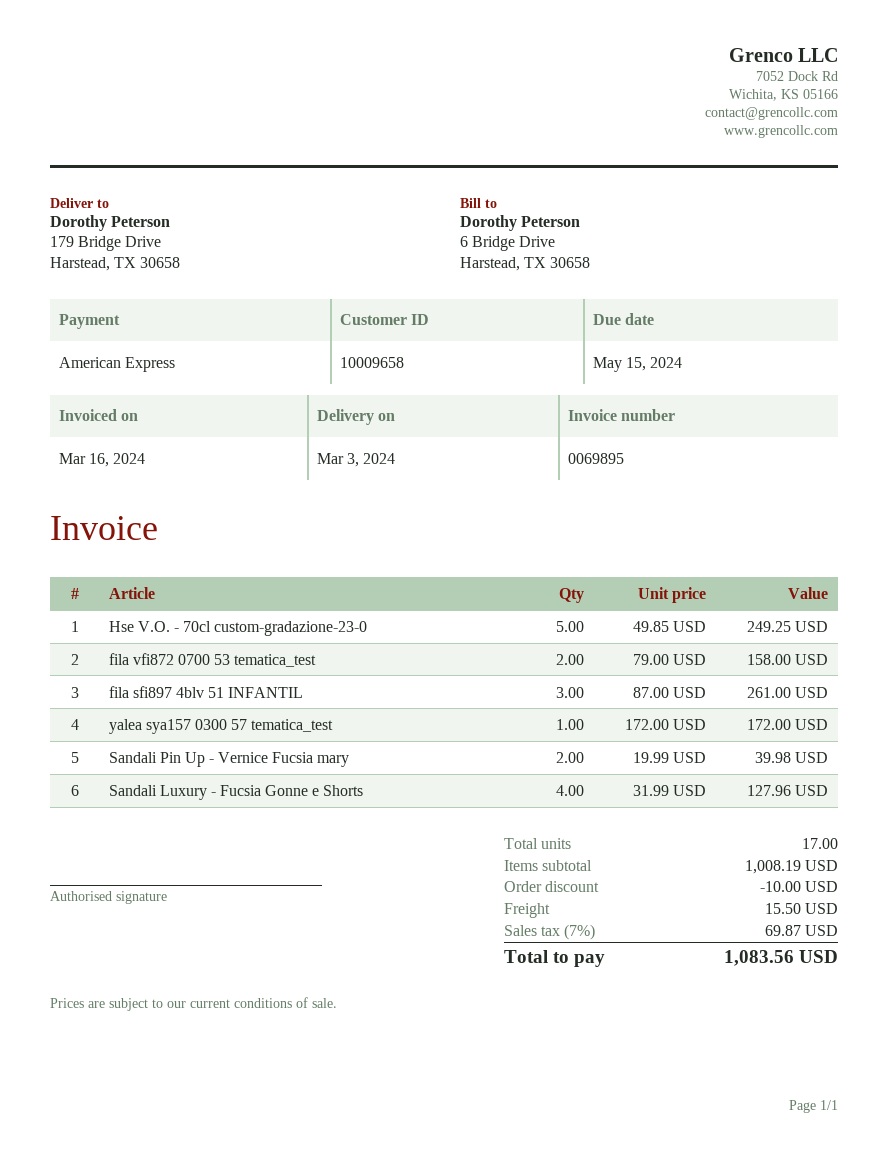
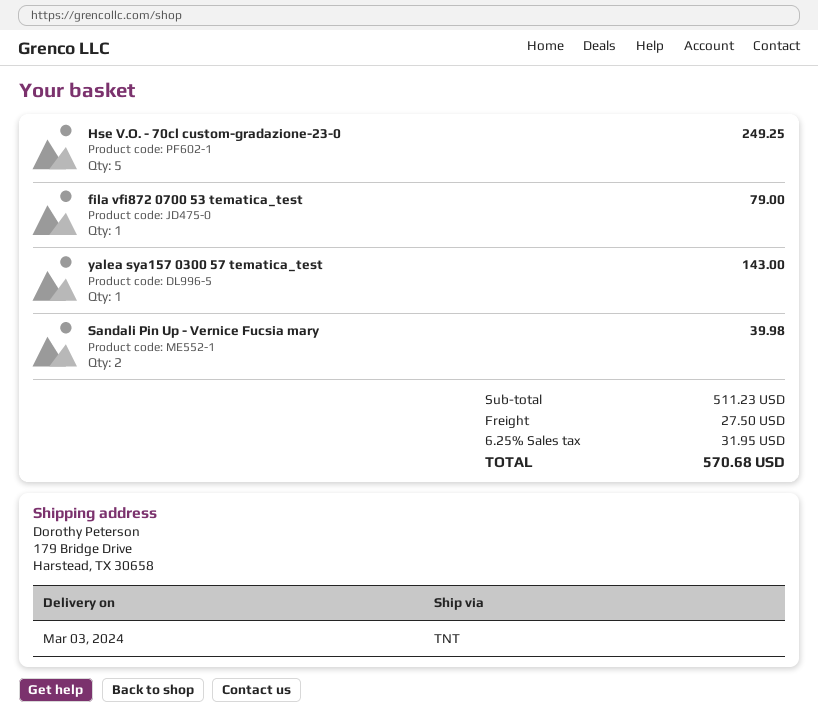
fila vfi872 0700 53 tematica_test: 2 for 158.00 -> 1 for 79.00
fila sfi897 4blv 51 INFANTIL: 3 for 261.00 -> none
yalea sya157 0300 57 tematica_test: 1 for 172.00 -> 1 for 143.00
Sandali Luxury - Fucsia Gonne e Shorts: 4 for 127.96 -> none
subtotal: 1008.19 -> 511.23
discount: 10.00 -> none
shipping: 15.50 -> 27.50
tax: 7% = 69.87 -> 6.25% = 31.95
total: 1083.56 -> 570.68

